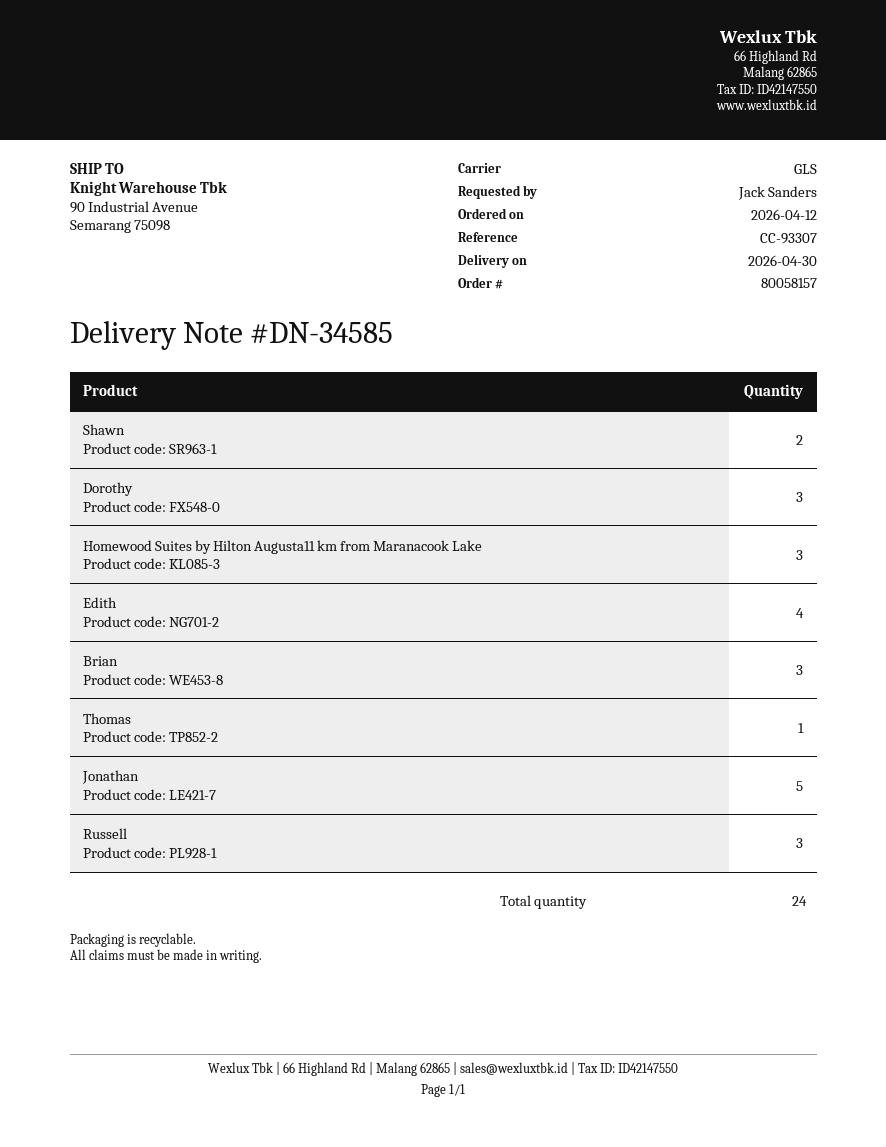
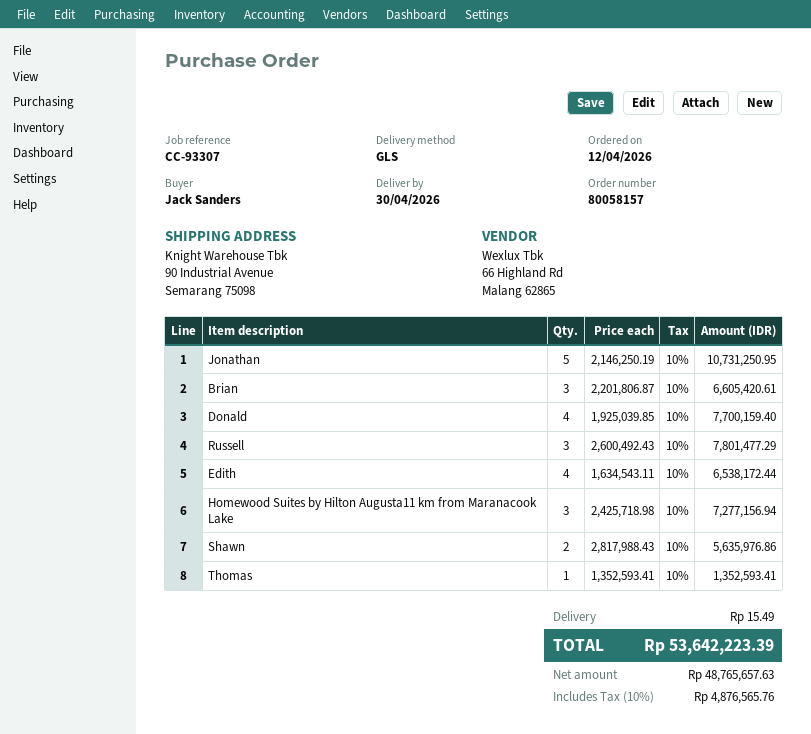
Dorothy: 3 -> none
Donald: none -> 4

